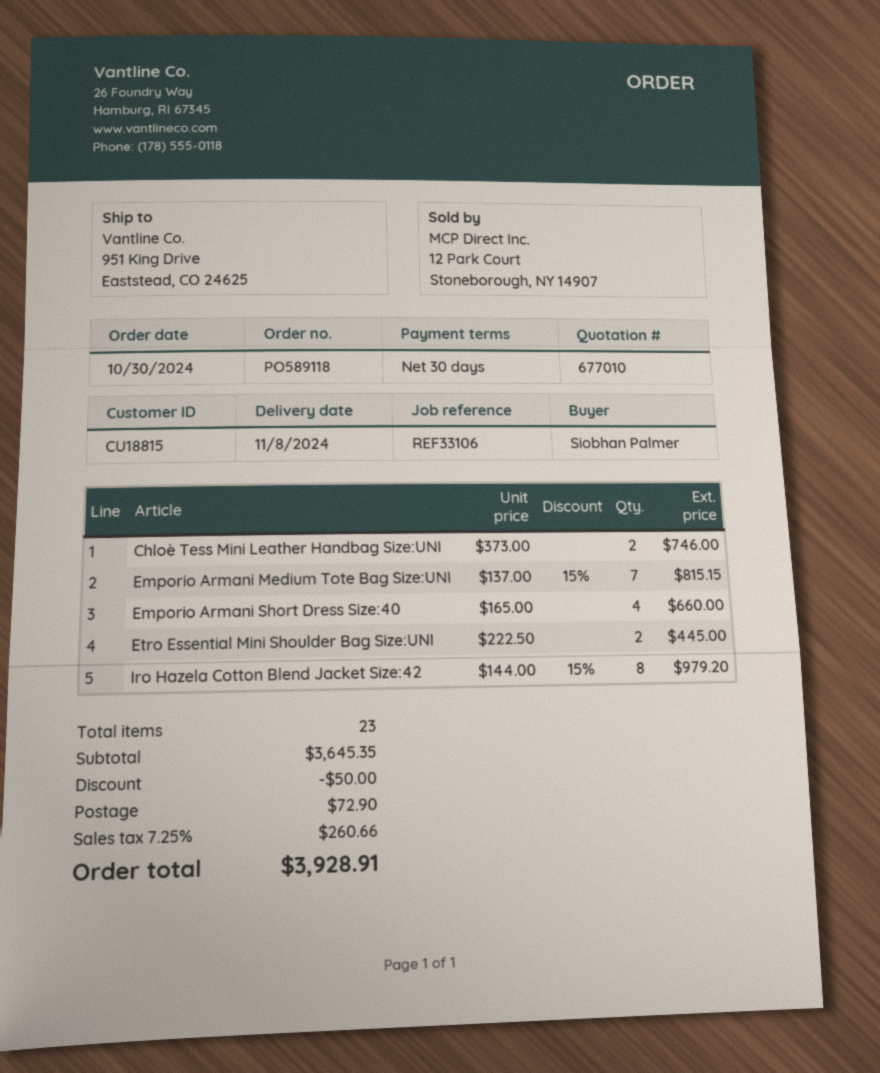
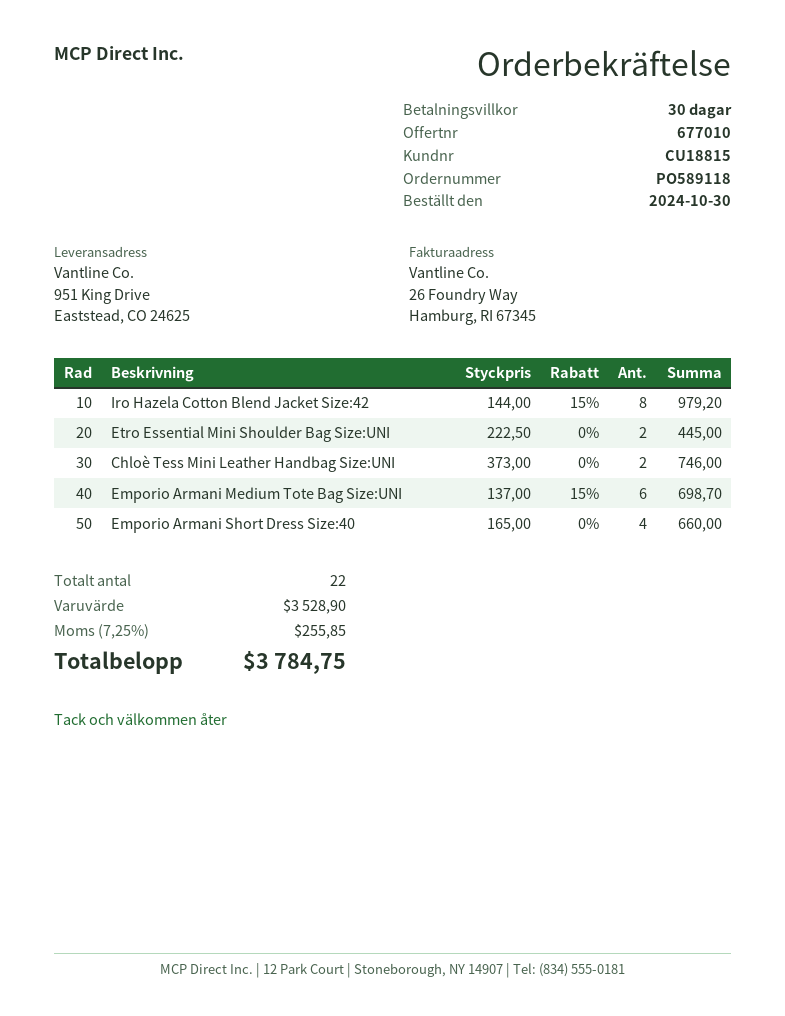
Emporio Armani Medium Tote Bag Size:UNI: 7 x 137.00 - 15% = 815.15 -> 6 x 137.00 - 15% = 698.70
total quantity: 23 -> 22
subtotal: 3645.35 -> 3528.90
discount: 50.00 -> none
shipping: 72.90 -> none
tax: 7.25% = 260.66 -> 7.25% = 255.85
total: 3928.91 -> 3784.75

